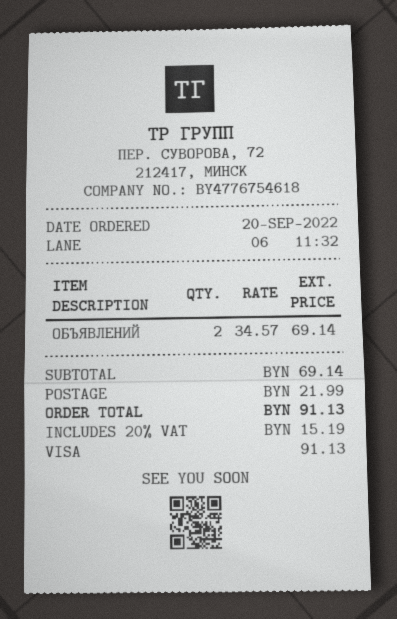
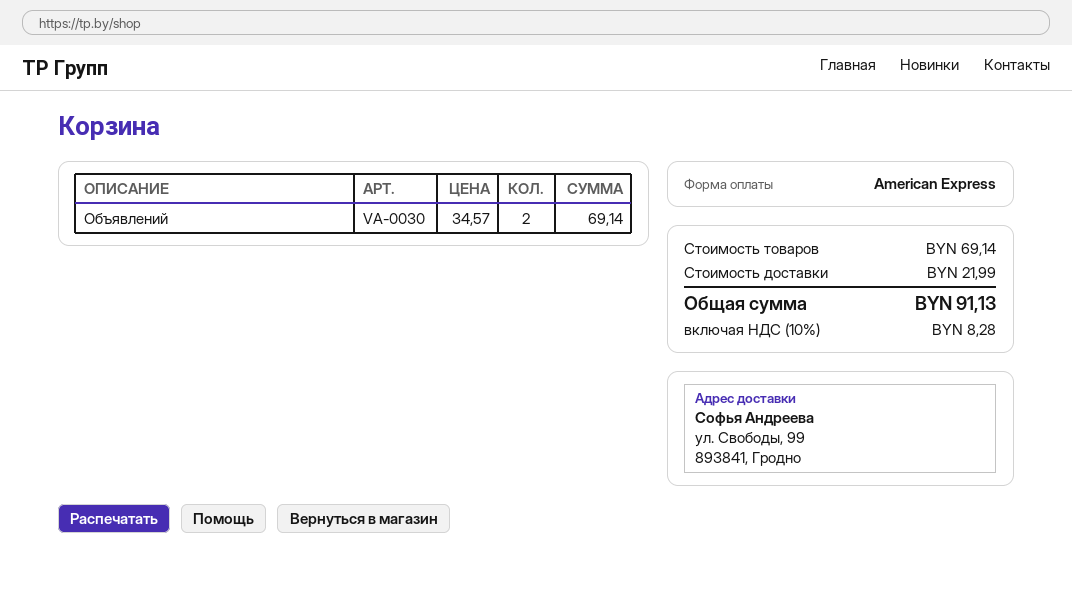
payment method: Visa -> American Express
tax: 20% = 15.19 -> 10% = 8.28

